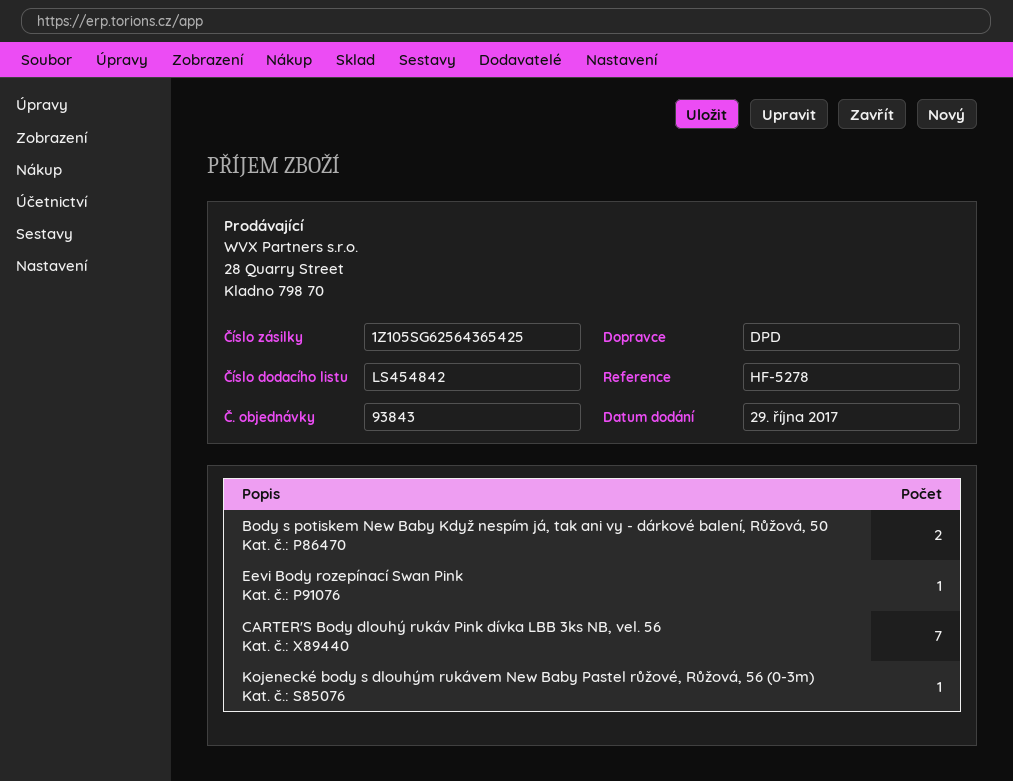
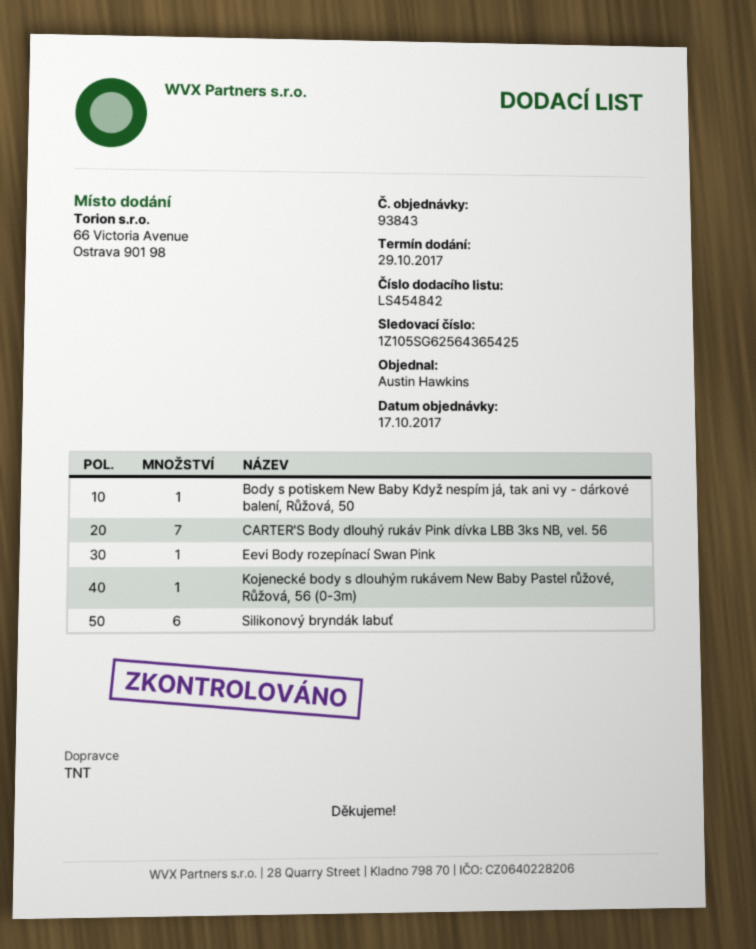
shipping method: DPD -> TNT
Body s potiskem New Baby Když nespím já, tak ani vy - dárkové balení, Růžová, 50: 2 -> 1
Silikonový bryndák labuť: none -> 6

